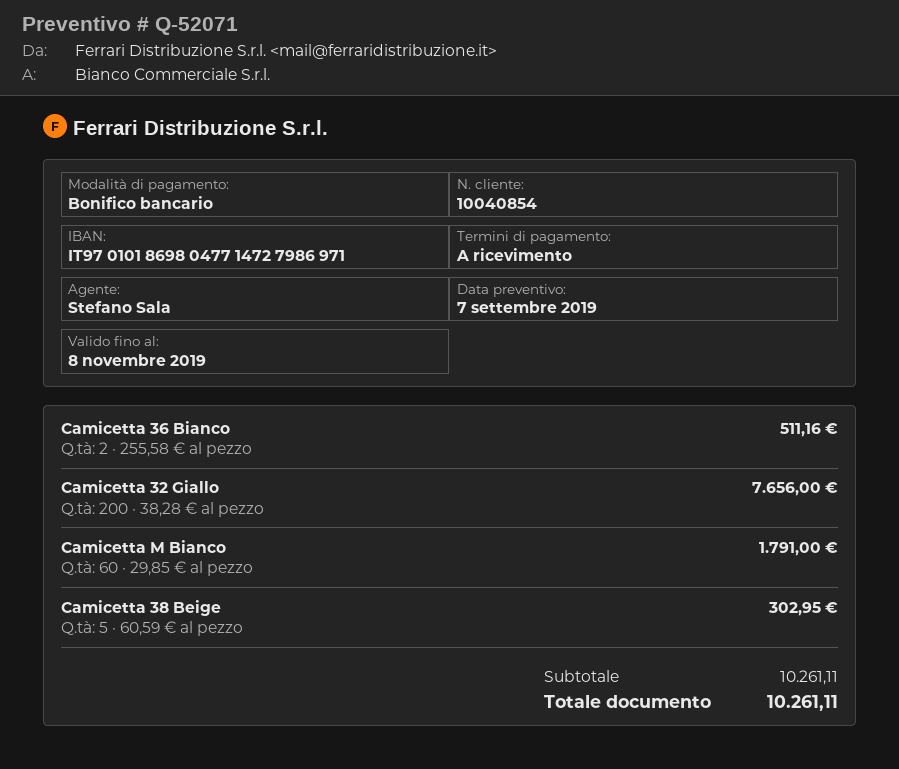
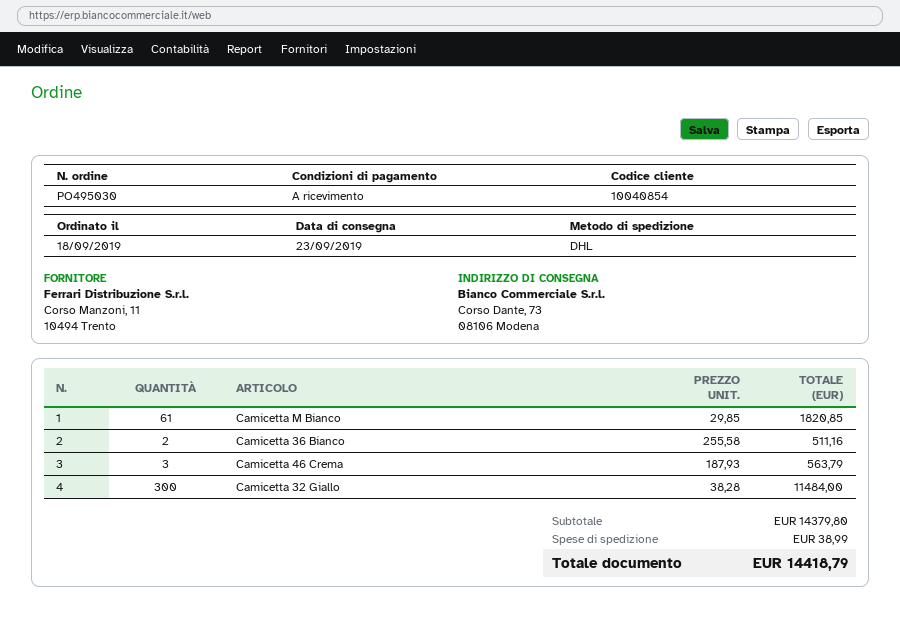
Camicetta 32 Giallo: 200 x 38.28 = 7656.00 -> 300 x 38.28 = 11484.00
Camicetta M Bianco: 60 x 29.85 = 1791.00 -> 61 x 29.85 = 1820.85
Camicetta 38 Beige: 5 x 60.59 = 302.95 -> none
Camicetta 46 Crema: none -> 3 x 187.93 = 563.79
subtotal: 10261.11 -> 14379.80
shipping: none -> 38.99
total: 10261.11 -> 14418.79

